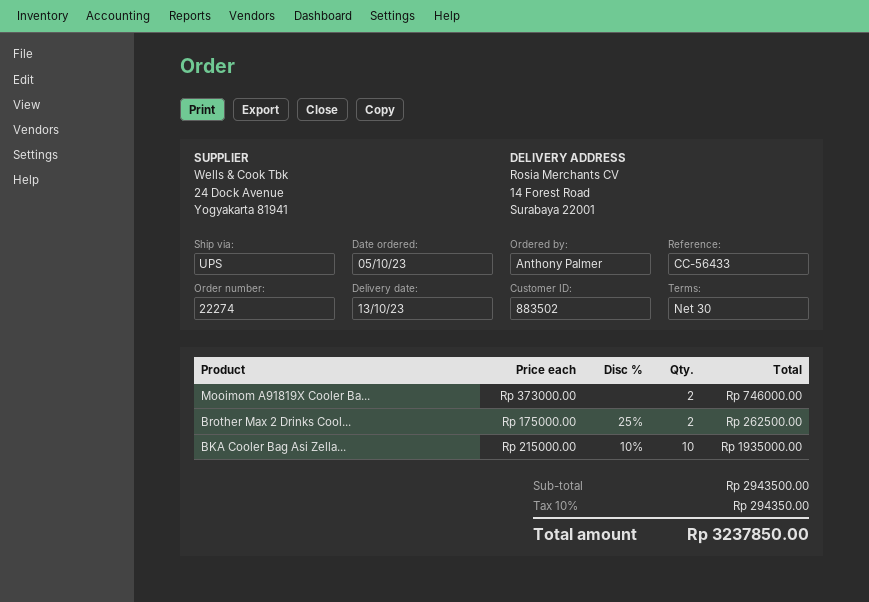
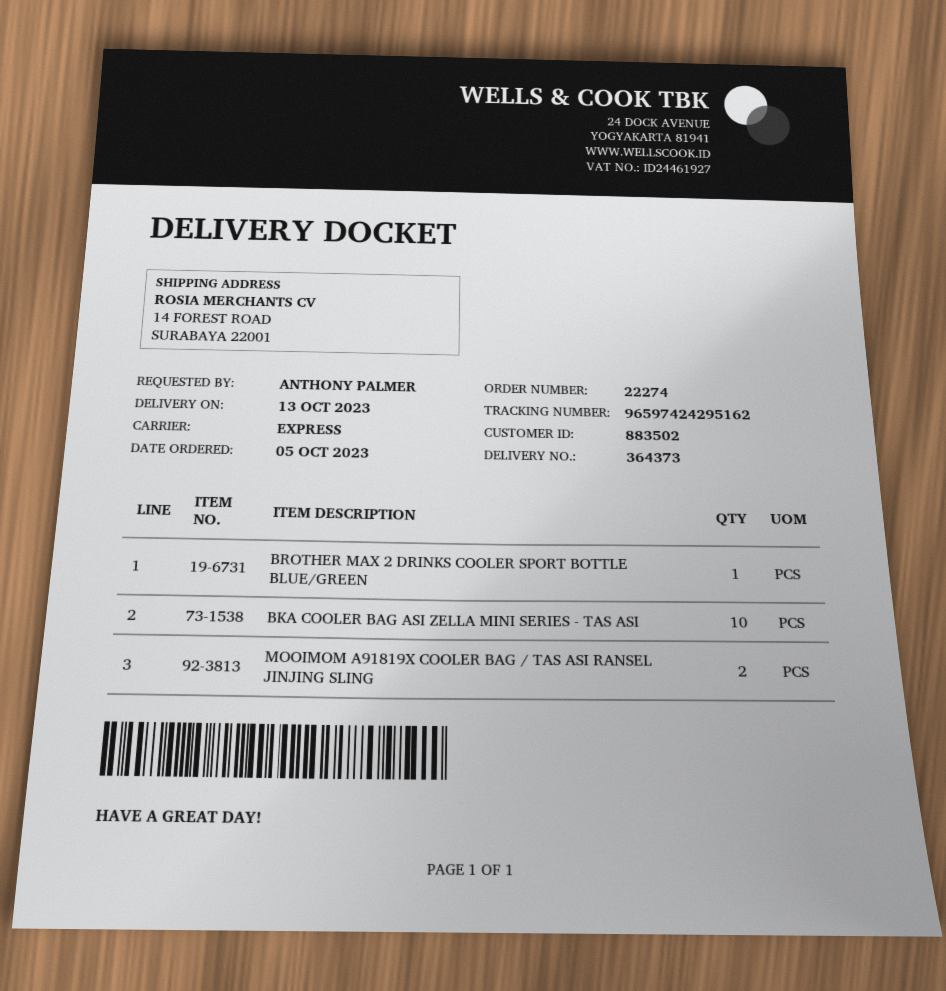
shipping method: UPS -> express
Brother Max 2 Drinks Cool...: 2 -> 1

